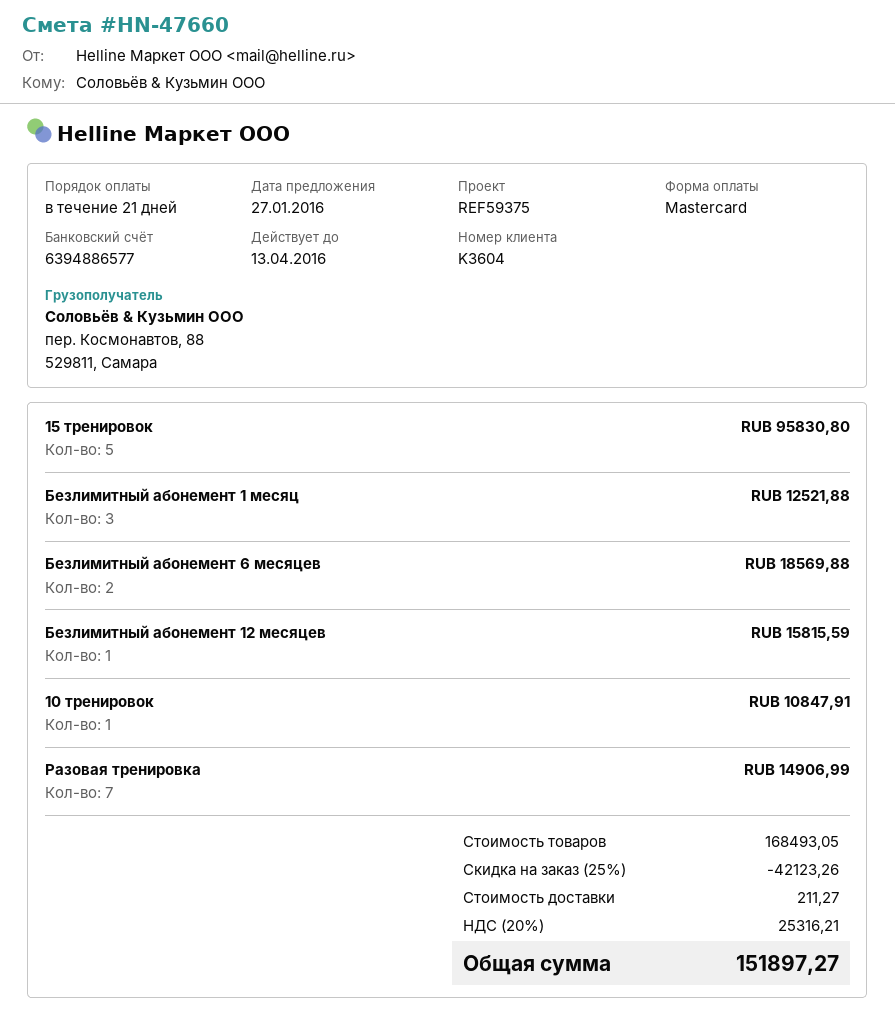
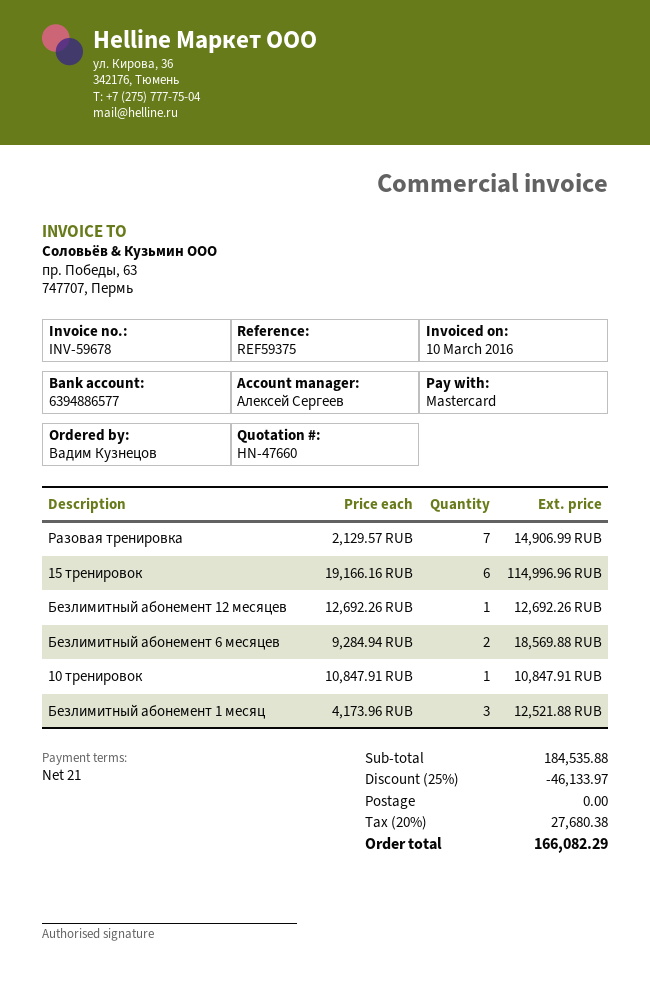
15 тренировок: 5 for 95830.80 -> 6 for 114996.96
Безлимитный абонемент 12 месяцев: 1 for 15815.59 -> 1 for 12692.26
subtotal: 168493.05 -> 184535.88
discount: 25% = 42123.26 -> 25% = 46133.97
shipping: 211.27 -> 0.00
tax: 20% = 25316.21 -> 20% = 27680.38
total: 151897.27 -> 166082.29

